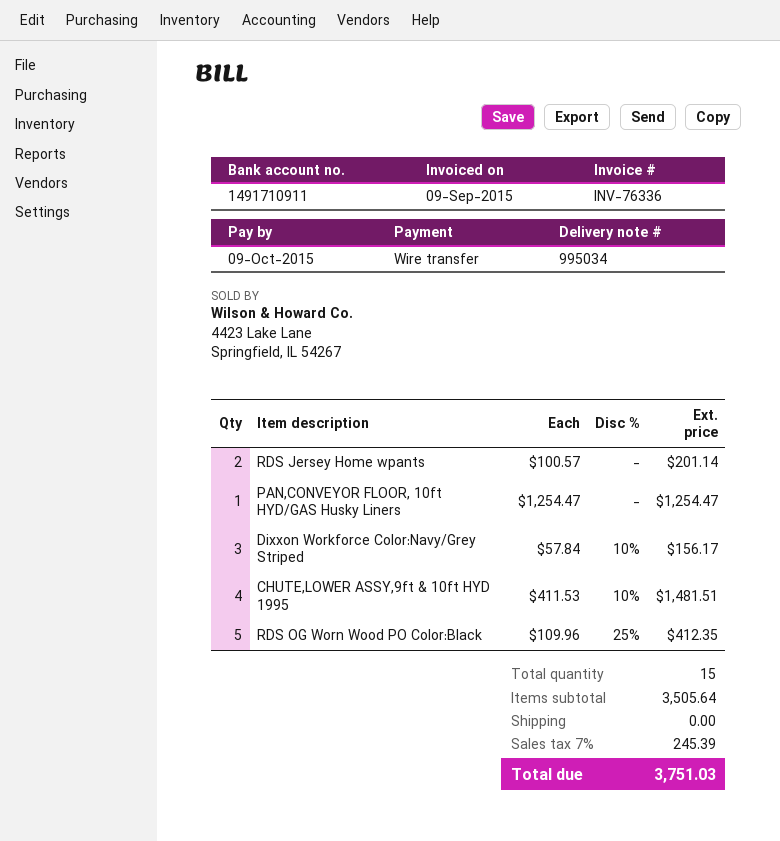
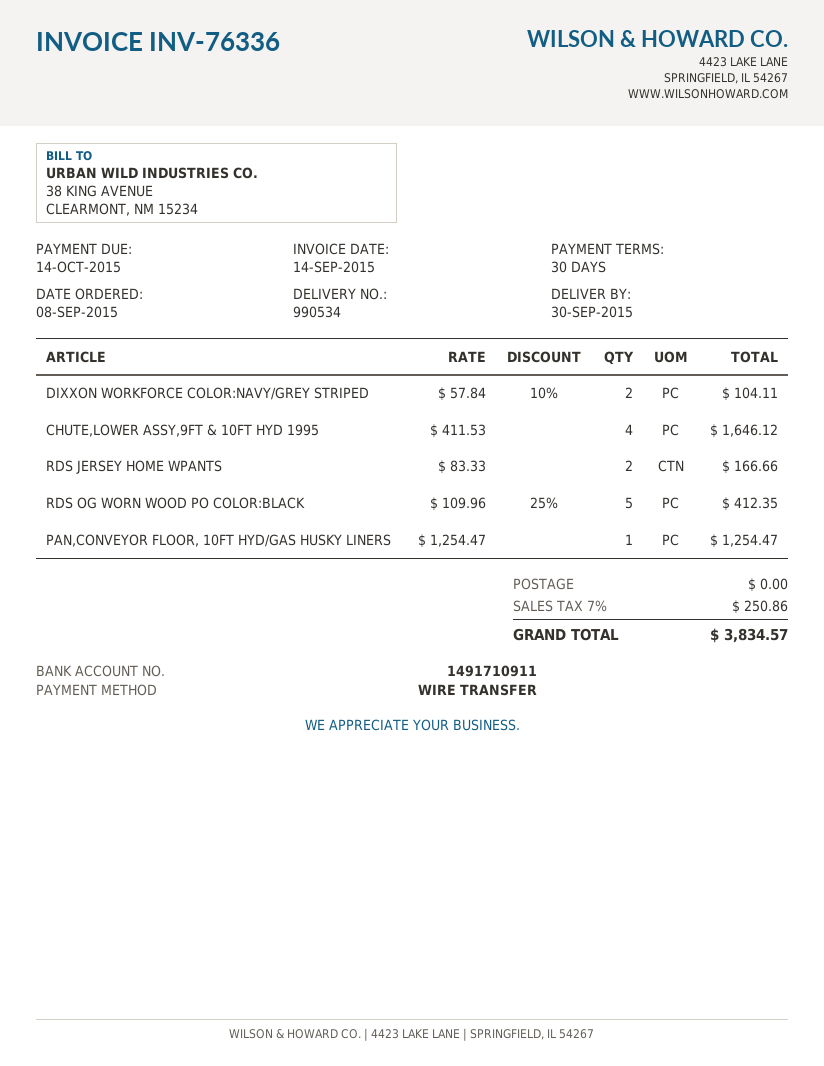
delivery note number: 995034 -> 990534
invoice date: 2015-09-09 -> 2015-09-14
due date: 2015-10-09 -> 2015-10-14
RDS Jersey Home wpants: 2 x 100.57 = 201.14 -> 2 x 83.33 = 166.66
Dixxon Workforce Color:Navy/Grey Striped: 3 x 57.84 - 10% = 156.17 -> 2 x 57.84 - 10% = 104.11
CHUTE,LOWER ASSY,9ft & 10ft HYD 1995: 4 x 411.53 - 10% = 1481.51 -> 4 x 411.53 = 1646.12
tax: 7% = 245.39 -> 7% = 250.86
total: 3751.03 -> 3834.57

